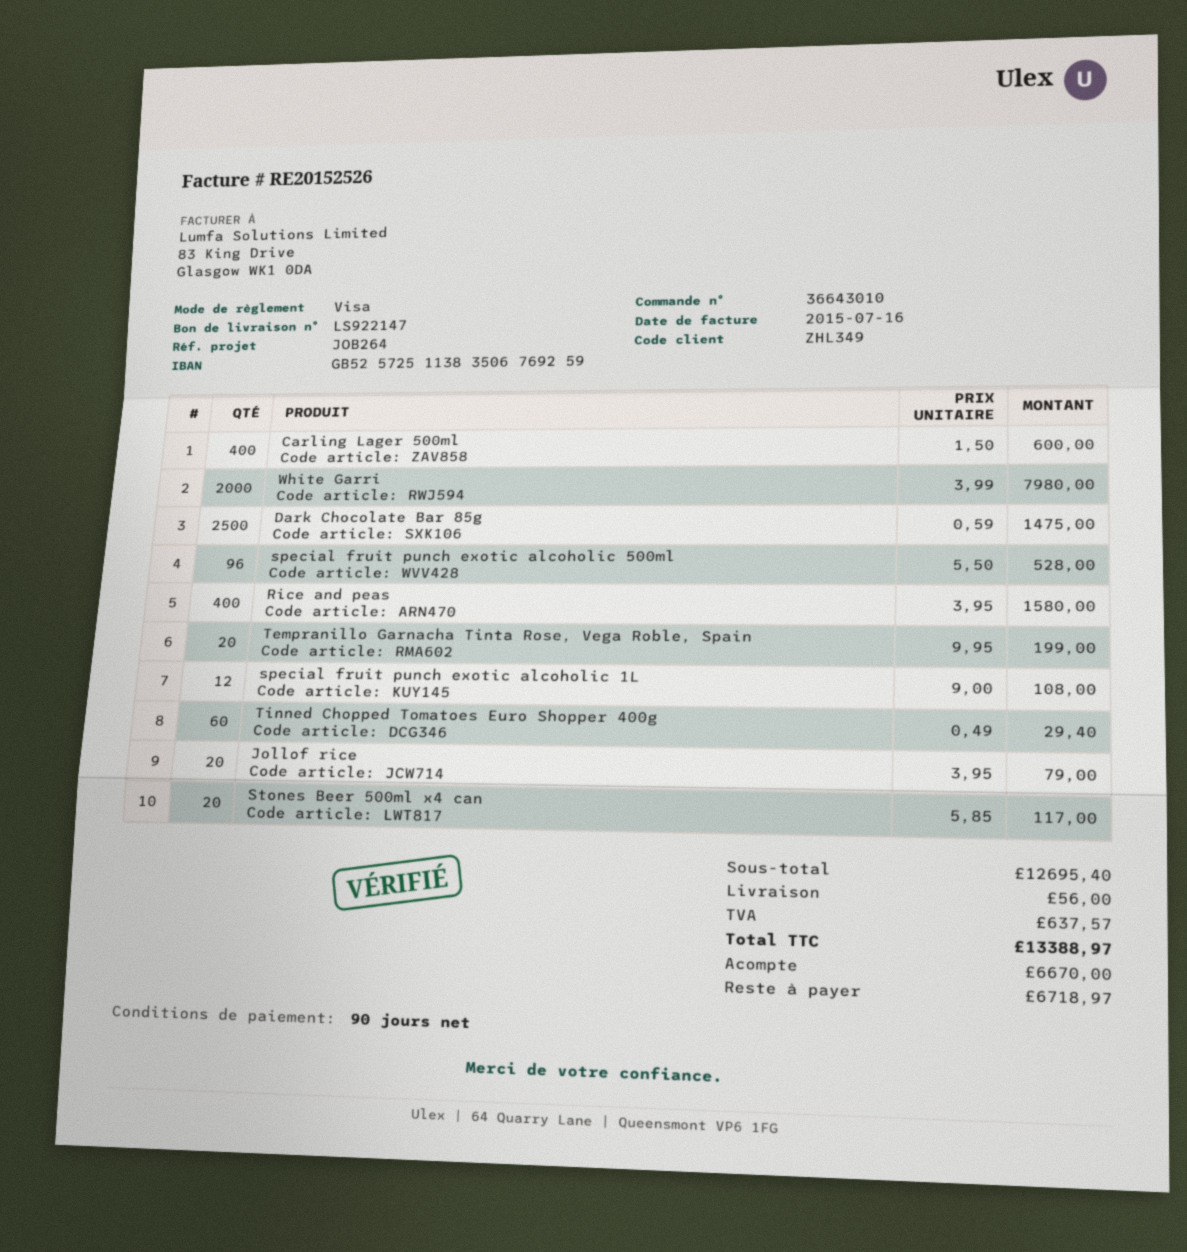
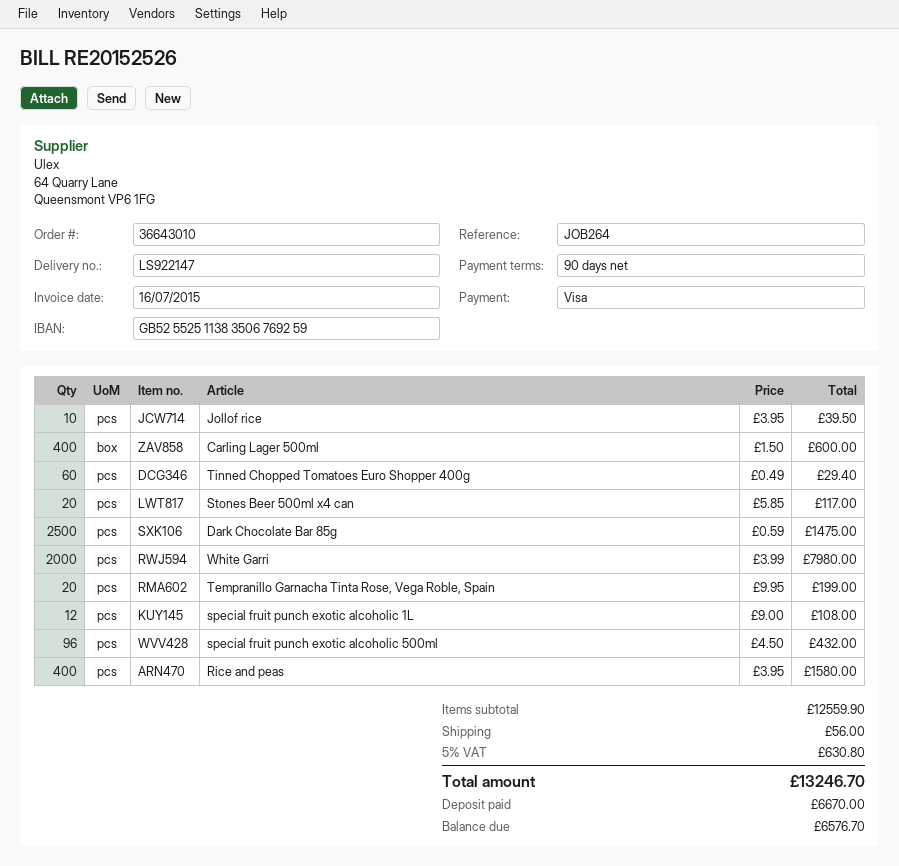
bank account: GB52572511383506769259 -> GB52552511383506769259
special fruit punch exotic alcoholic 500ml: 96 x 5.50 = 528.00 -> 96 x 4.50 = 432.00
Jollof rice: 20 x 3.95 = 79.00 -> 10 x 3.95 = 39.50
subtotal: 12695.40 -> 12559.90
tax: 637.57 -> 630.80
total: 13388.97 -> 13246.70
balance: 6718.97 -> 6576.70

